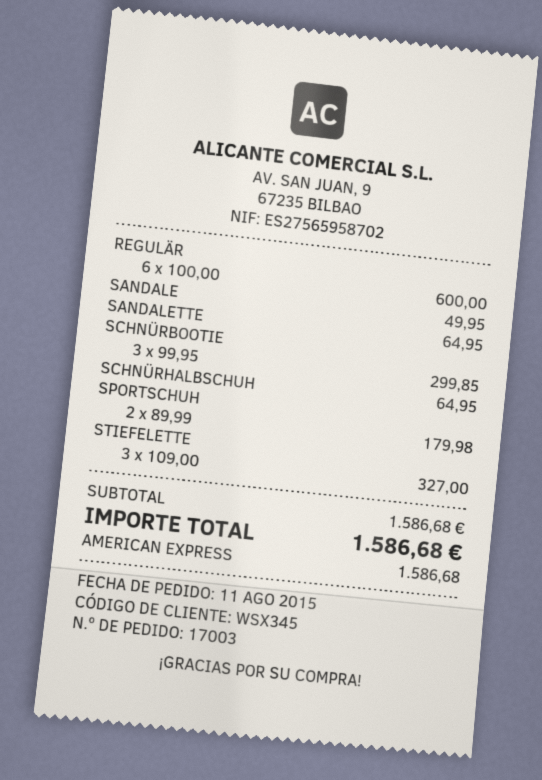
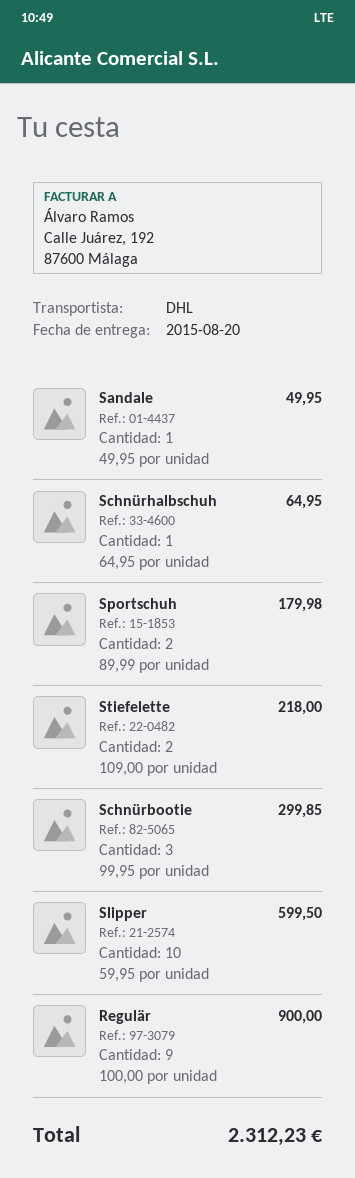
REGULÄR: 6 x 100.00 = 600.00 -> 9 x 100.00 = 900.00
SANDALETTE: 1 x 64.95 = 64.95 -> none
STIEFELETTE: 3 x 109.00 = 327.00 -> 2 x 109.00 = 218.00
Slipper: none -> 10 x 59.95 = 599.50
total: 1586.68 -> 2312.23

